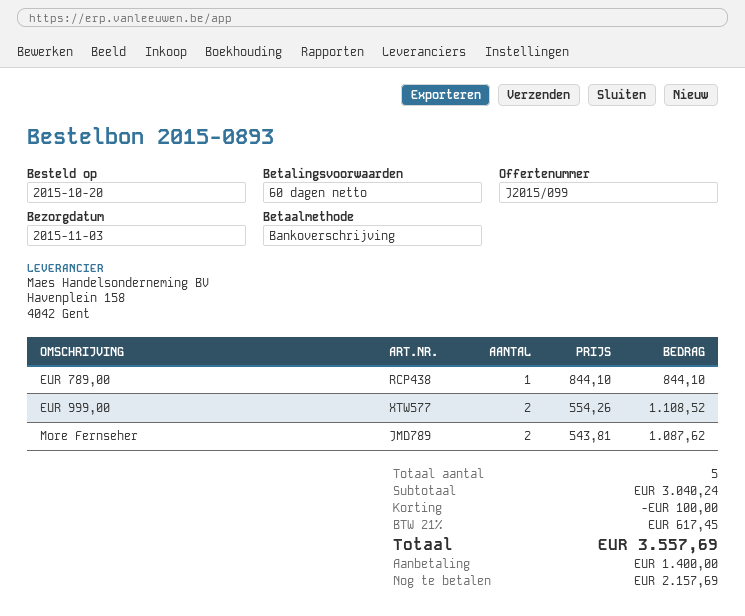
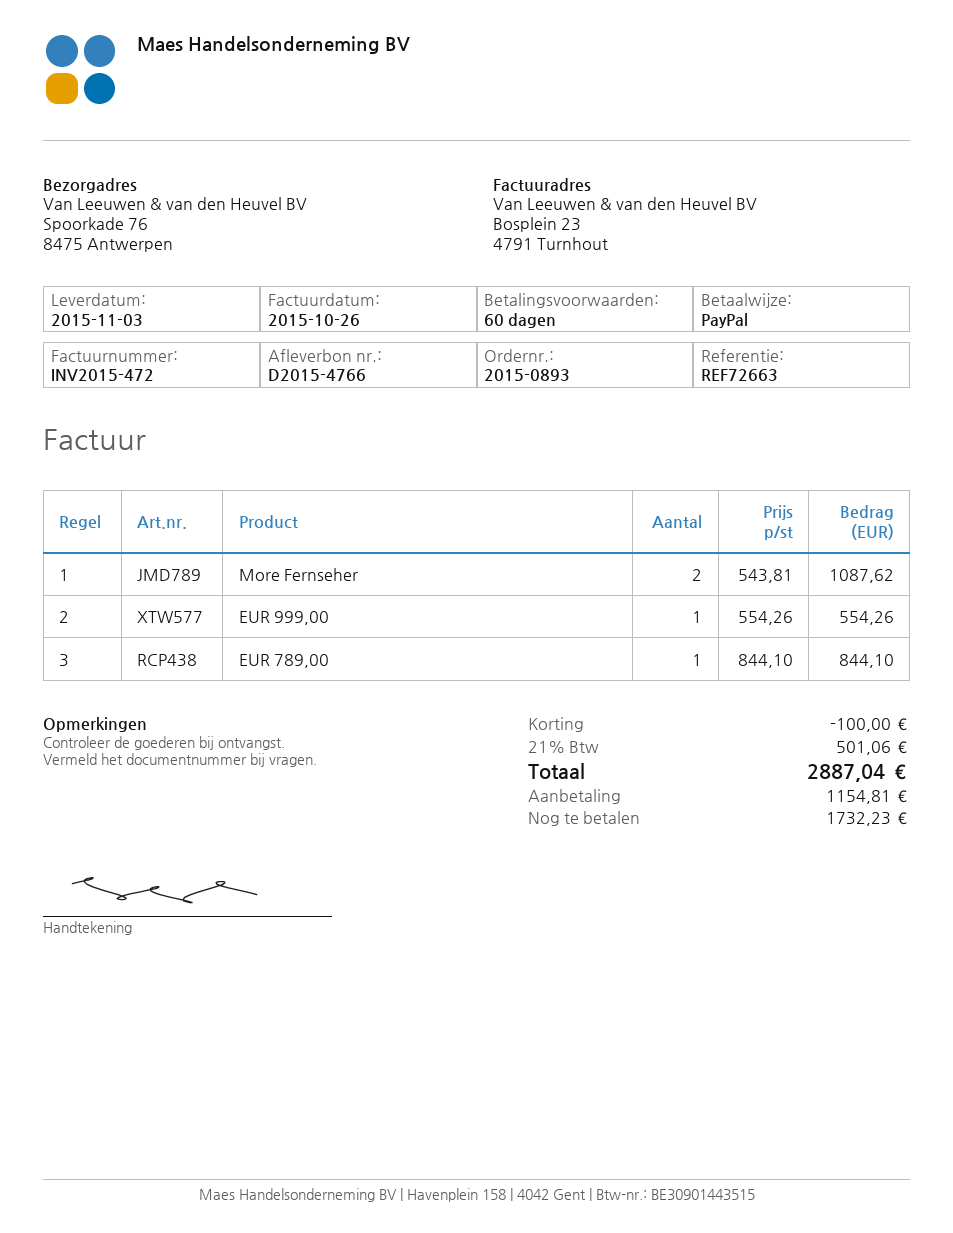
payment method: bank transfer -> PayPal
EUR 999,00: 2 x 554.26 = 1108.52 -> 1 x 554.26 = 554.26
tax: 21% = 617.45 -> 21% = 501.06
total: 3557.69 -> 2887.04
deposit: 1400.00 -> 1154.81
balance: 2157.69 -> 1732.23

